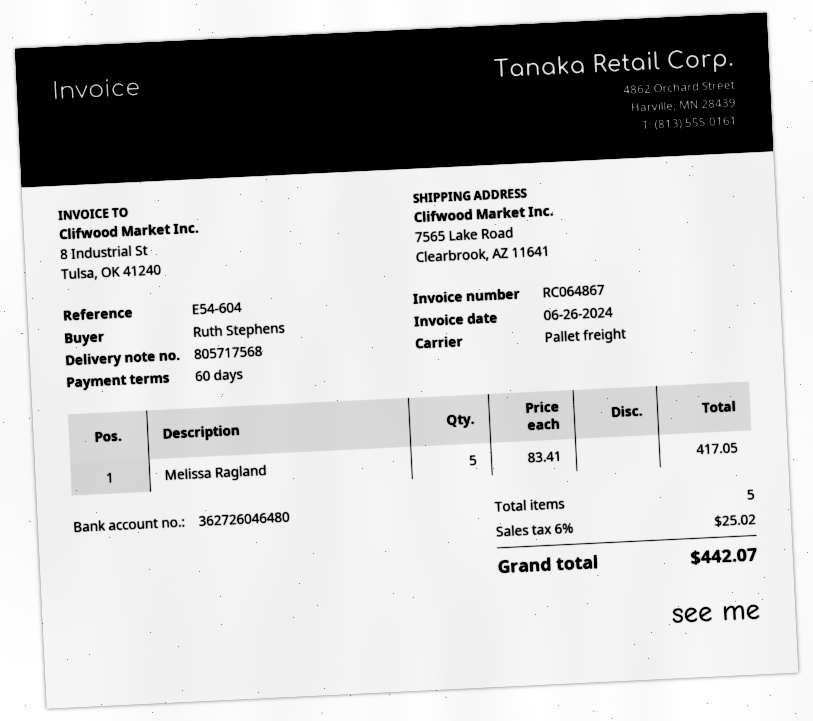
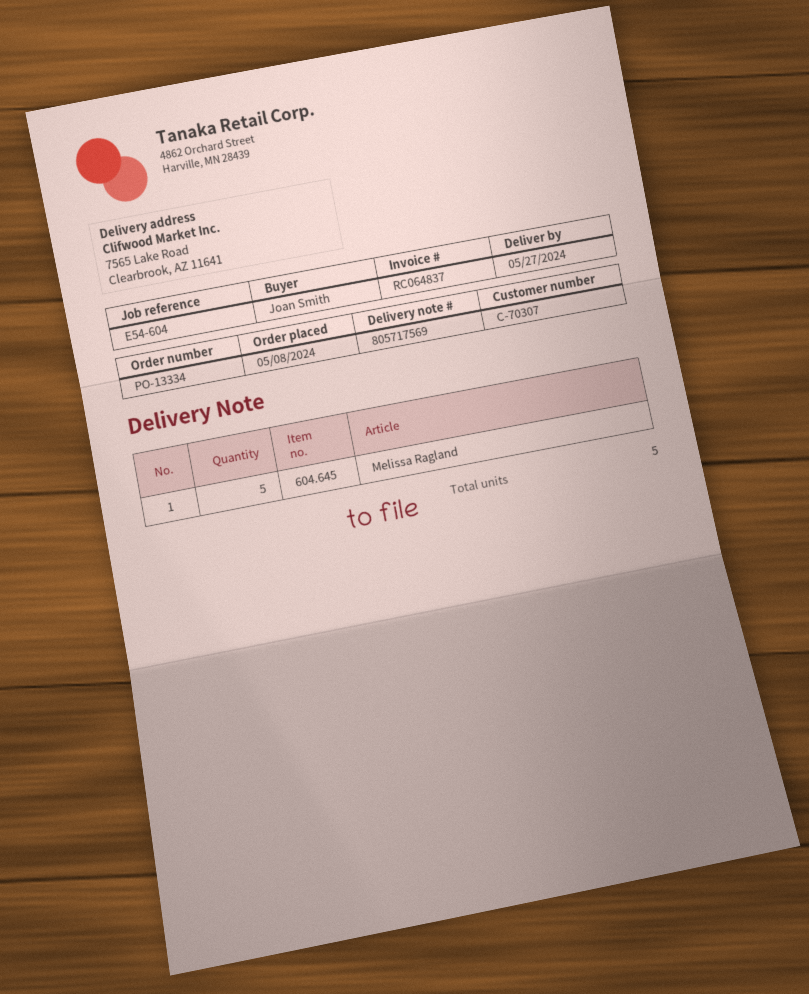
delivery note number: 805717568 -> 805717569
invoice number: RC064867 -> RC064837
ordered by: Ruth Stephens -> Joan Smith

